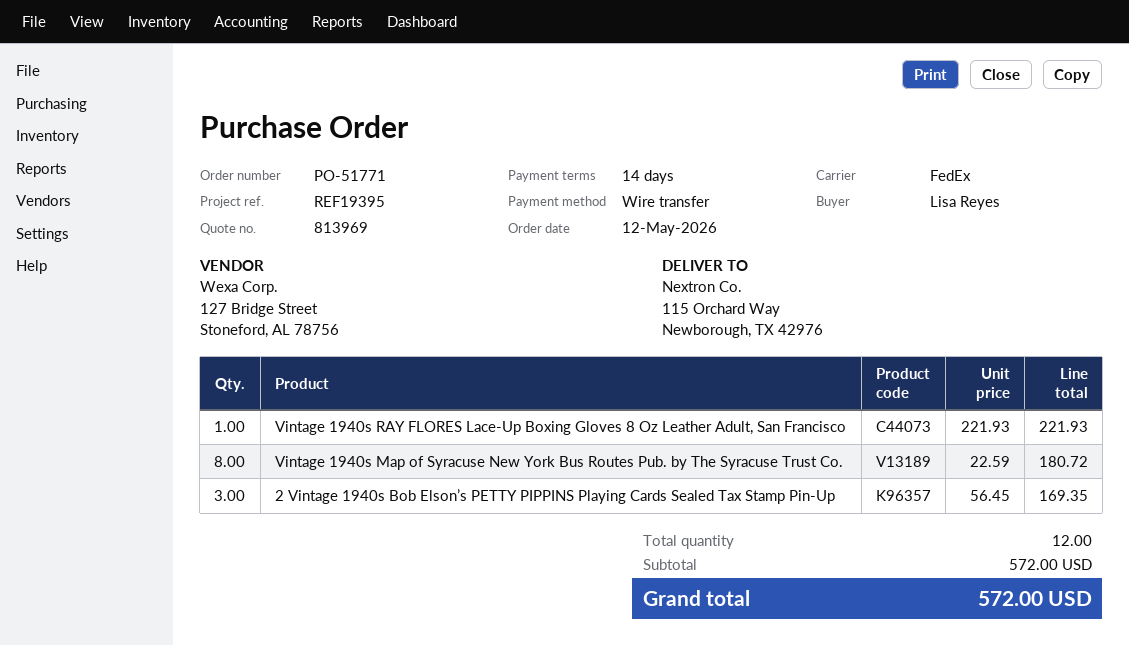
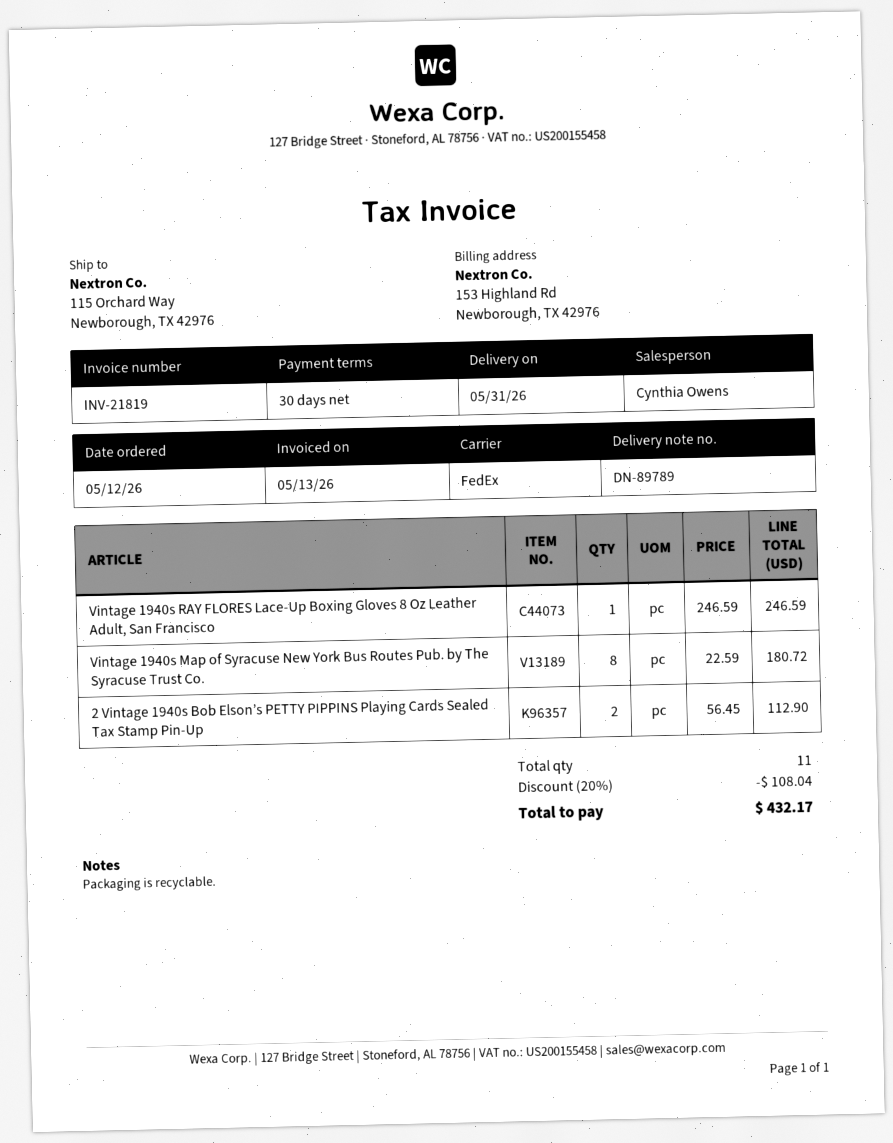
payment terms: 14 days -> 30 days
Vintage 1940s RAY FLORES Lace-Up Boxing Gloves 8 Oz Leather Adult, San Francisco: 1 x 221.93 = 221.93 -> 1 x 246.59 = 246.59
2 Vintage 1940s Bob Elson’s PETTY PIPPINS Playing Cards Sealed Tax Stamp Pin-Up: 3 x 56.45 = 169.35 -> 2 x 56.45 = 112.90
total quantity: 12 -> 11
discount: none -> 20% = 108.04
total: 572.00 -> 432.17

